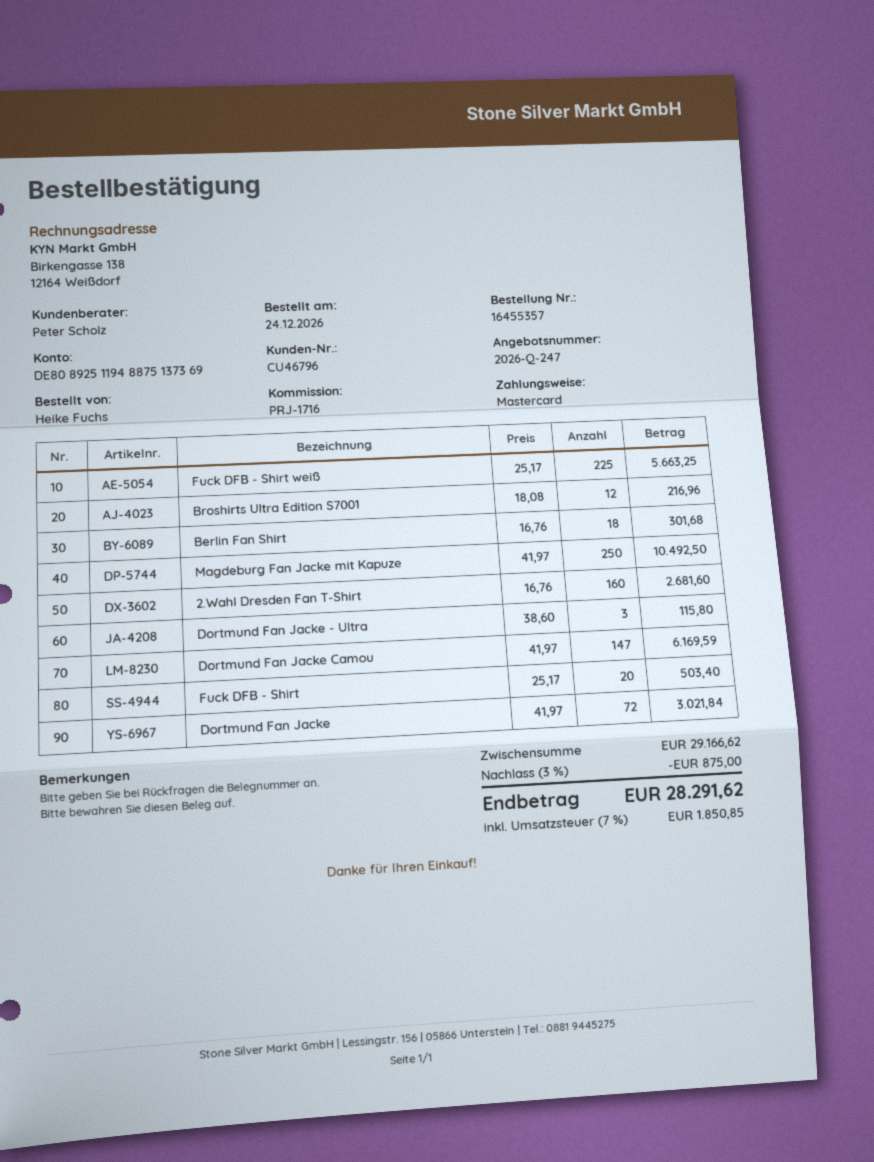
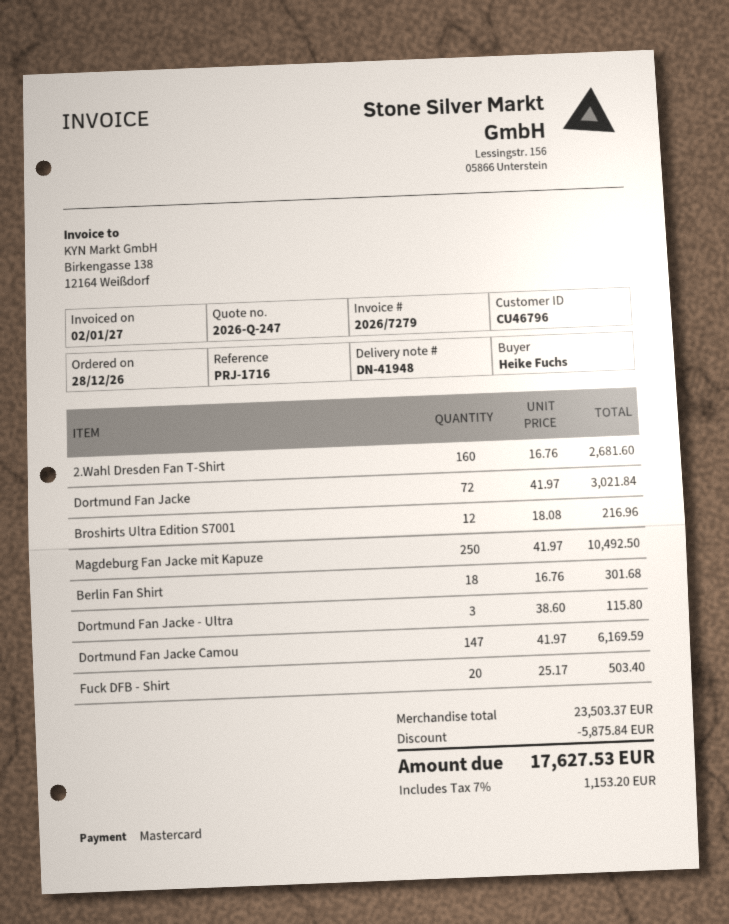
order date: 2026-12-24 -> 2026-12-28
Fuck DFB - Shirt weiß: 225 x 25.17 = 5663.25 -> none
subtotal: 29166.62 -> 23503.37
discount: 875.00 -> 5875.84
tax: 7% = 1850.85 -> 7% = 1153.20
total: 28291.62 -> 17627.53

